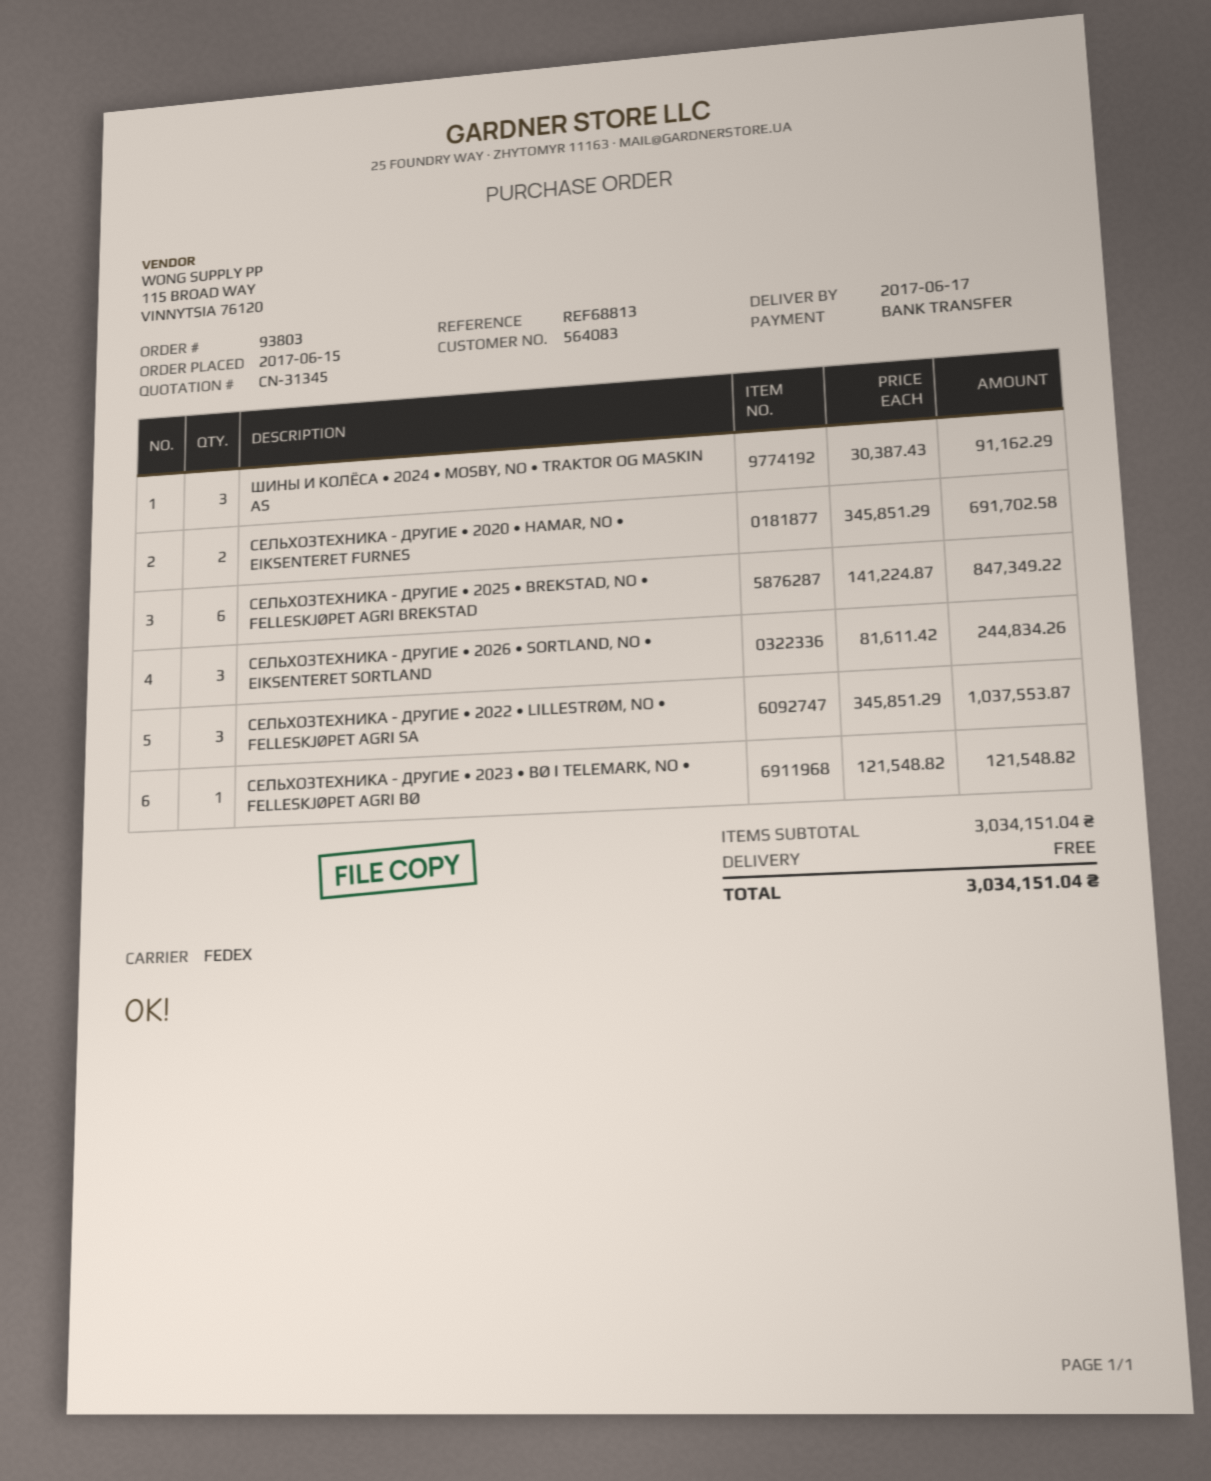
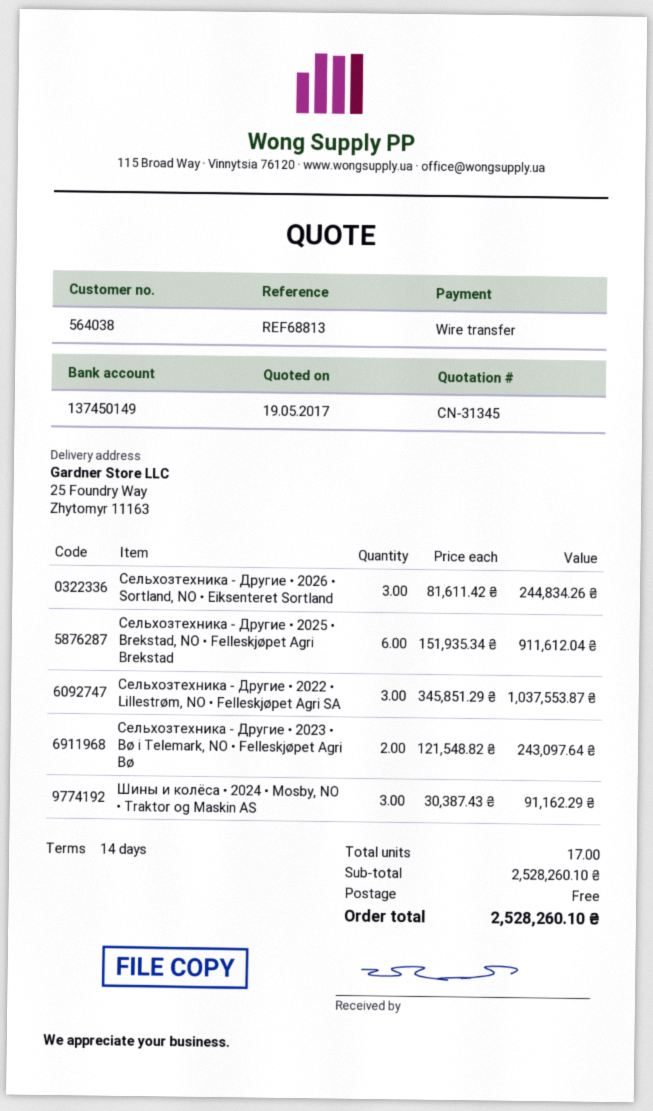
customer number: 564083 -> 564038
СЕЛЬХОЗТЕХНИКА - ДРУГИЕ • 2020 • HAMAR, NO • EIKSENTERET FURNES: 2 x 345851.29 = 691702.58 -> none
СЕЛЬХОЗТЕХНИКА - ДРУГИЕ • 2025 • BREKSTAD, NO • FELLESKJØPET AGRI BREKSTAD: 6 x 141224.87 = 847349.22 -> 6 x 151935.34 = 911612.04
СЕЛЬХОЗТЕХНИКА - ДРУГИЕ • 2023 • BØ I TELEMARK, NO • FELLESKJØPET AGRI BØ: 1 x 121548.82 = 121548.82 -> 2 x 121548.82 = 243097.64
subtotal: 3034151.04 -> 2528260.10
total: 3034151.04 -> 2528260.10

